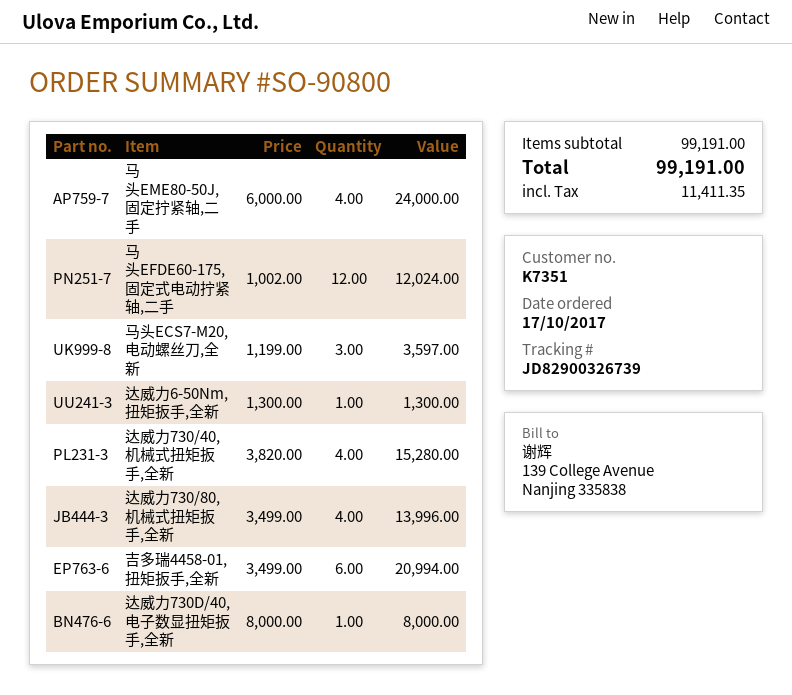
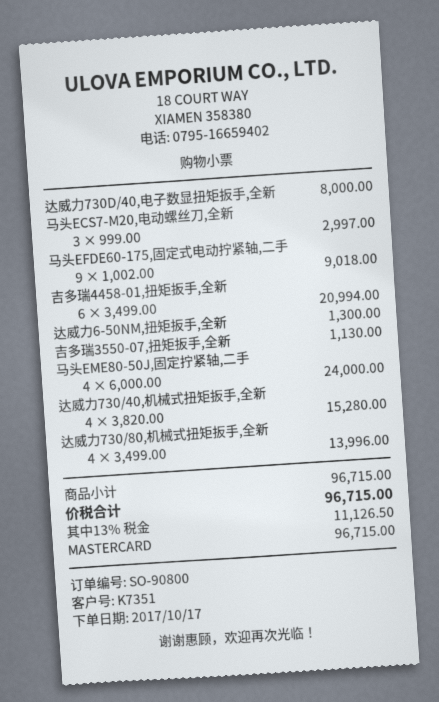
马头EFDE60-175,固定式电动拧紧轴,二手: 12 x 1002.00 = 12024.00 -> 9 x 1002.00 = 9018.00
马头ECS7-M20,电动螺丝刀,全新: 3 x 1199.00 = 3597.00 -> 3 x 999.00 = 2997.00
吉多瑞3550-07,扭矩扳手,全新: none -> 1 x 1130.00 = 1130.00
subtotal: 99191.00 -> 96715.00
tax: 11411.35 -> 11126.50
total: 99191.00 -> 96715.00

